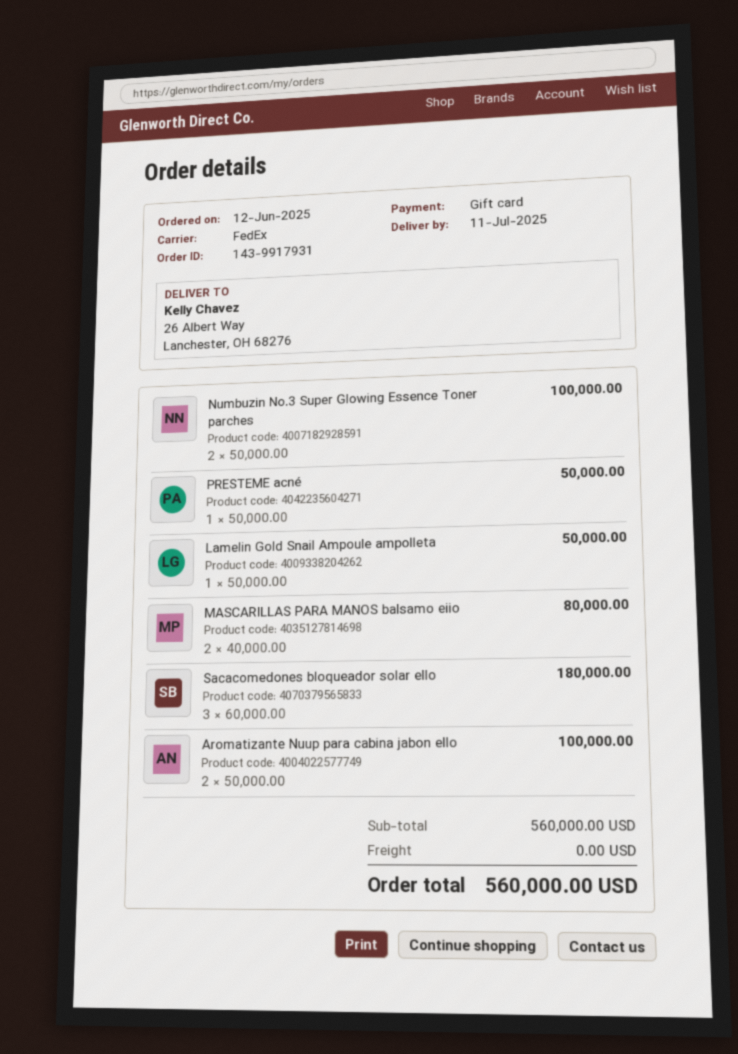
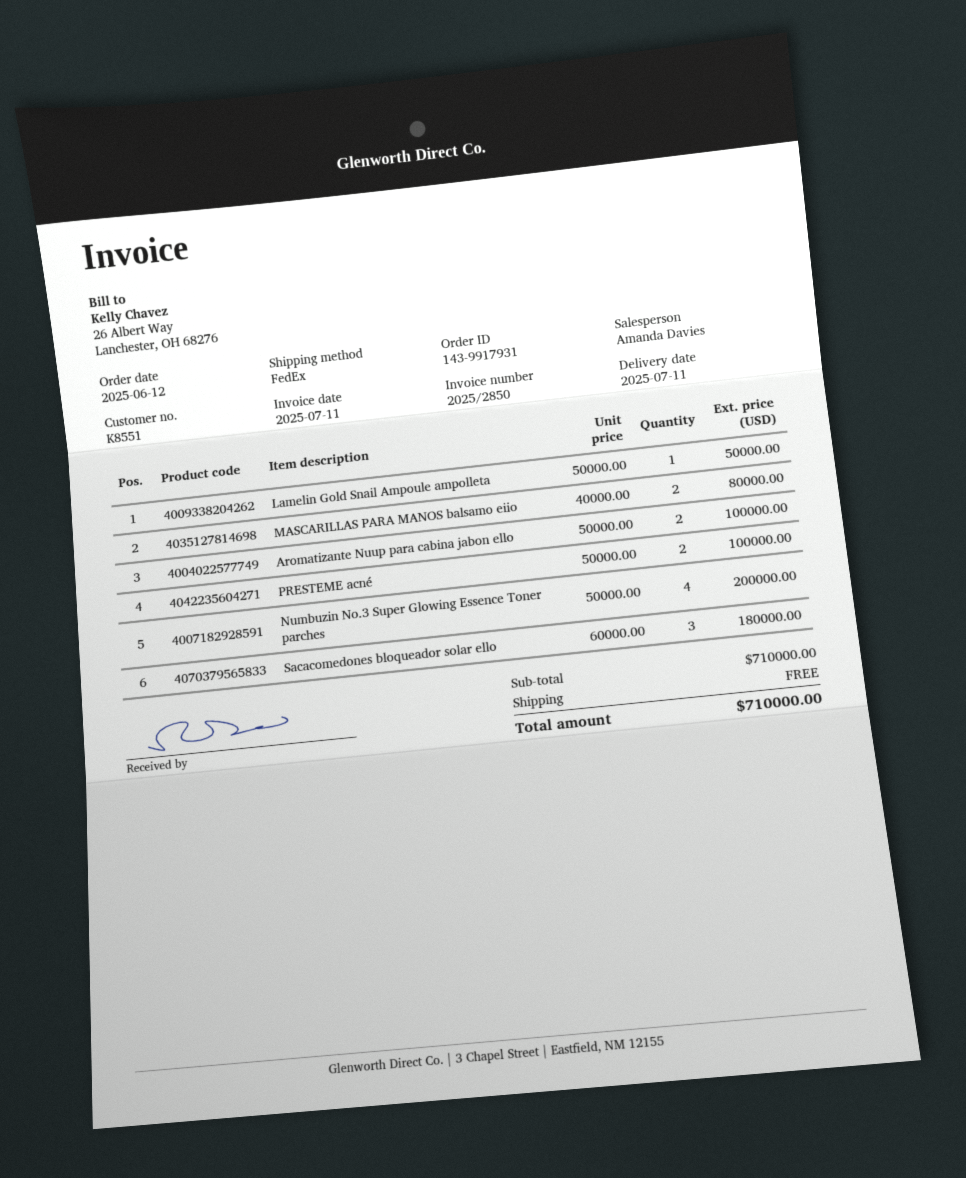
Numbuzin No.3 Super Glowing Essence Toner parches: 2 x 50000.00 = 100000.00 -> 4 x 50000.00 = 200000.00
PRESTEME acné: 1 x 50000.00 = 50000.00 -> 2 x 50000.00 = 100000.00
subtotal: 560000.00 -> 710000.00
total: 560000.00 -> 710000.00

